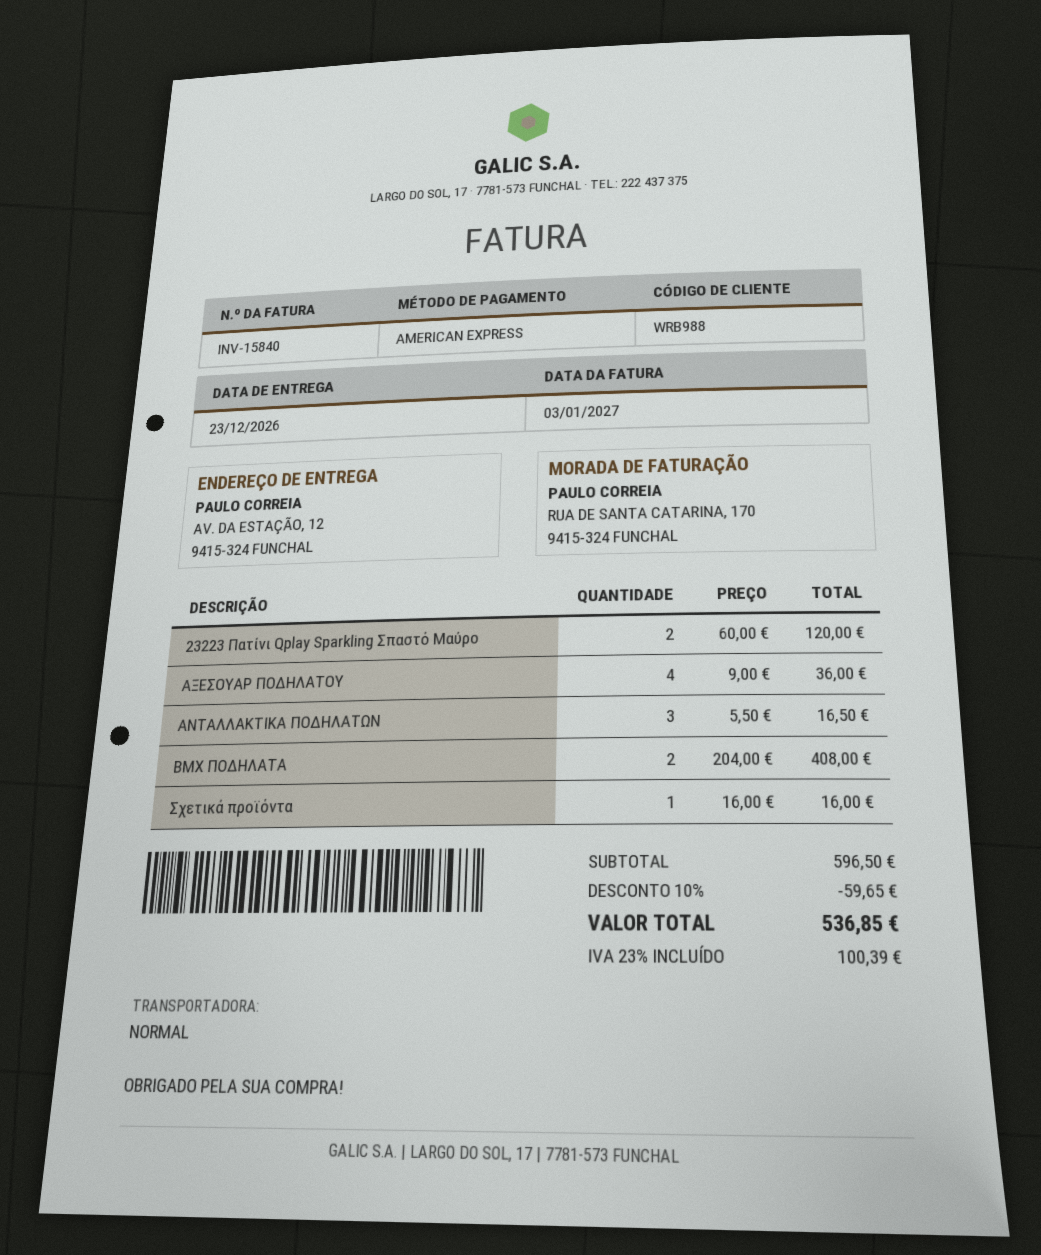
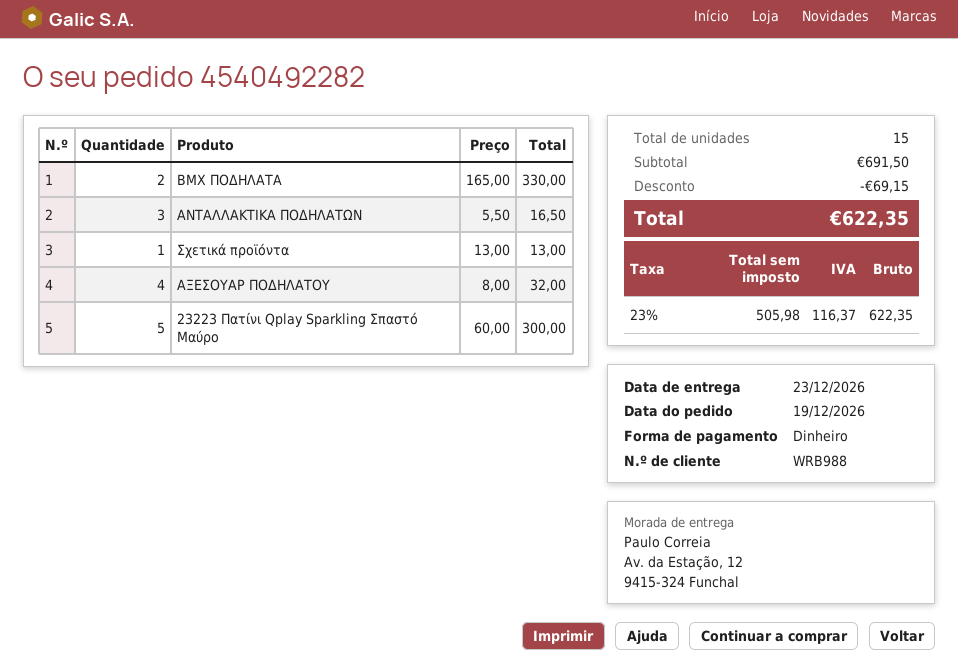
payment method: American Express -> cash
23223 Πατίνι Qplay Sparkling Σπαστό Μαύρο: 2 x 60.00 = 120.00 -> 5 x 60.00 = 300.00
ΑΞΕΣΟΥΑΡ ΠΟΔΗΛΑΤΟΥ: 4 x 9.00 = 36.00 -> 4 x 8.00 = 32.00
BMX ΠΟΔΗΛΑΤΑ: 2 x 204.00 = 408.00 -> 2 x 165.00 = 330.00
Σχετικά προϊόντα: 1 x 16.00 = 16.00 -> 1 x 13.00 = 13.00
subtotal: 596.50 -> 691.50
discount: 59.65 -> 69.15
tax: 23% = 100.39 -> 23% = 116.37
total: 536.85 -> 622.35

